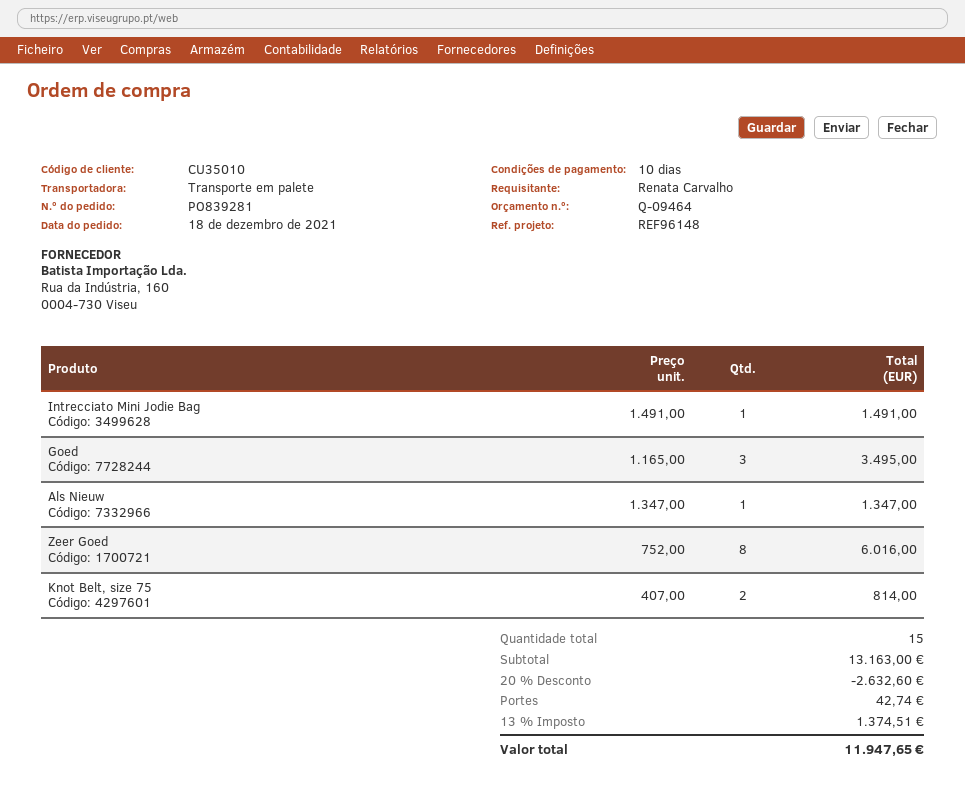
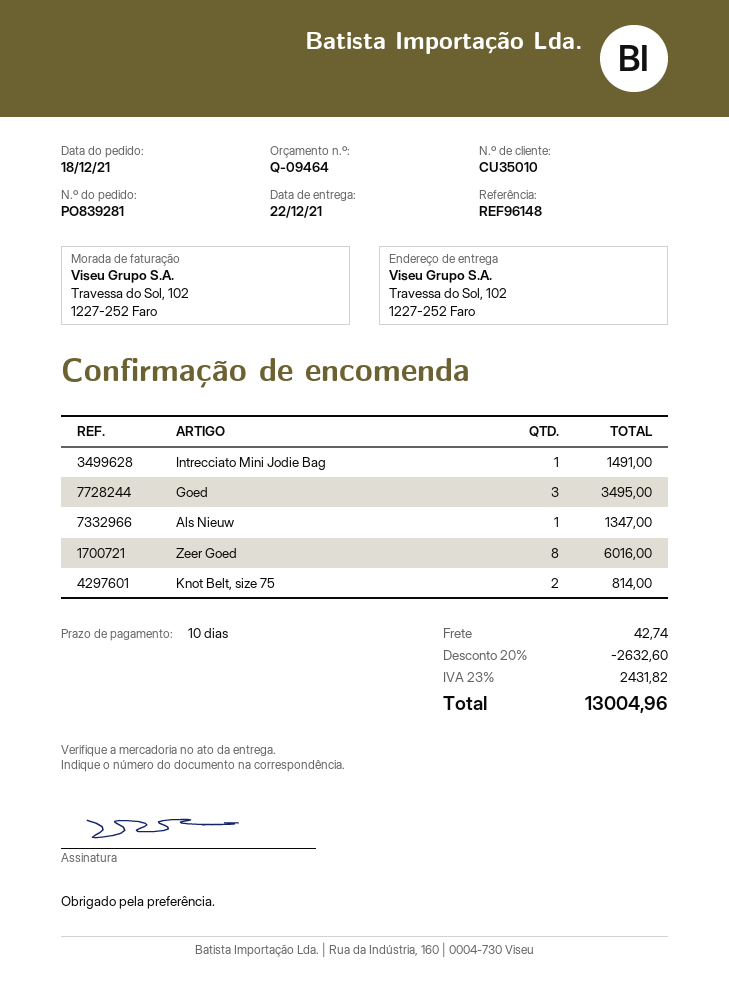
tax: 13% = 1374.51 -> 23% = 2431.82
total: 11947.65 -> 13004.96

